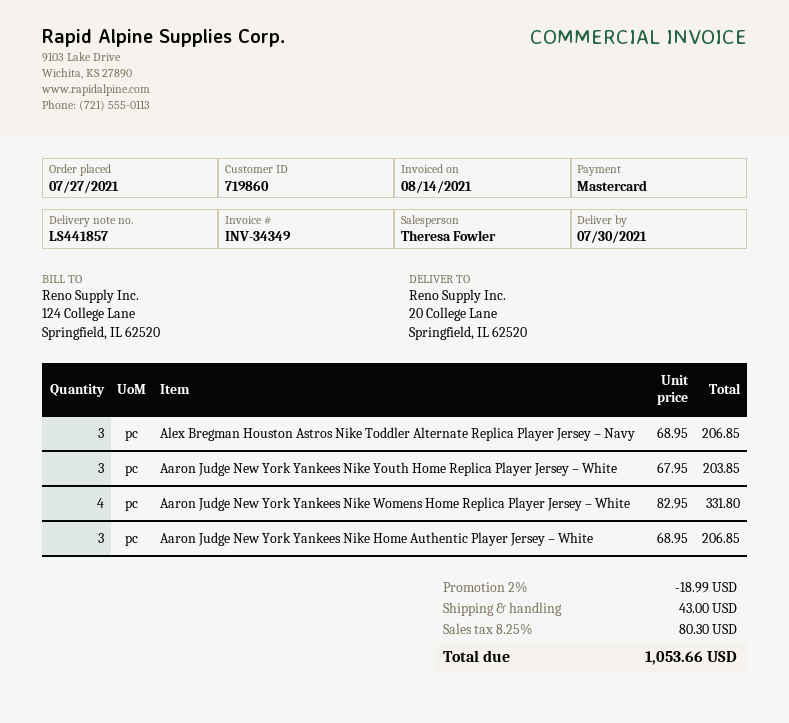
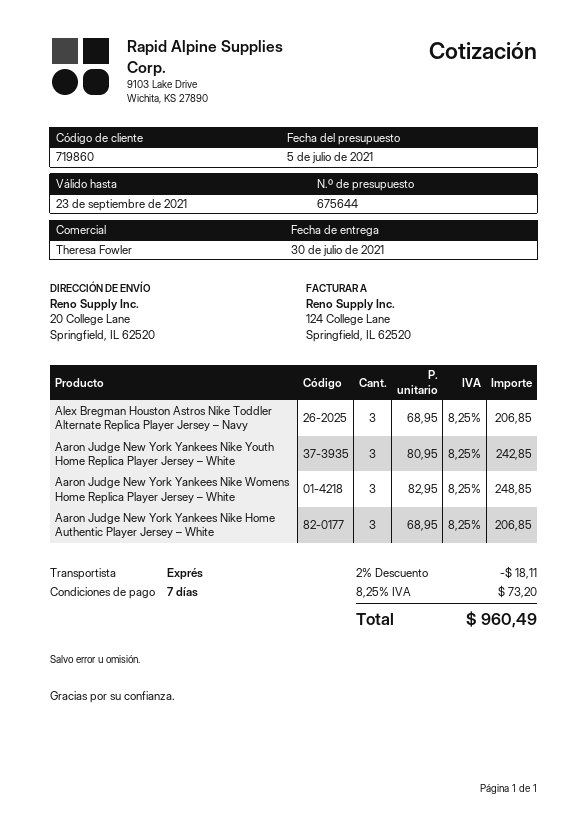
Aaron Judge New York Yankees Nike Youth Home Replica Player Jersey – White: 3 x 67.95 = 203.85 -> 3 x 80.95 = 242.85
Aaron Judge New York Yankees Nike Womens Home Replica Player Jersey – White: 4 x 82.95 = 331.80 -> 3 x 82.95 = 248.85
discount: 2% = 18.99 -> 2% = 18.11
shipping: 43.00 -> none
tax: 8.25% = 80.30 -> 8.25% = 73.20
total: 1053.66 -> 960.49

